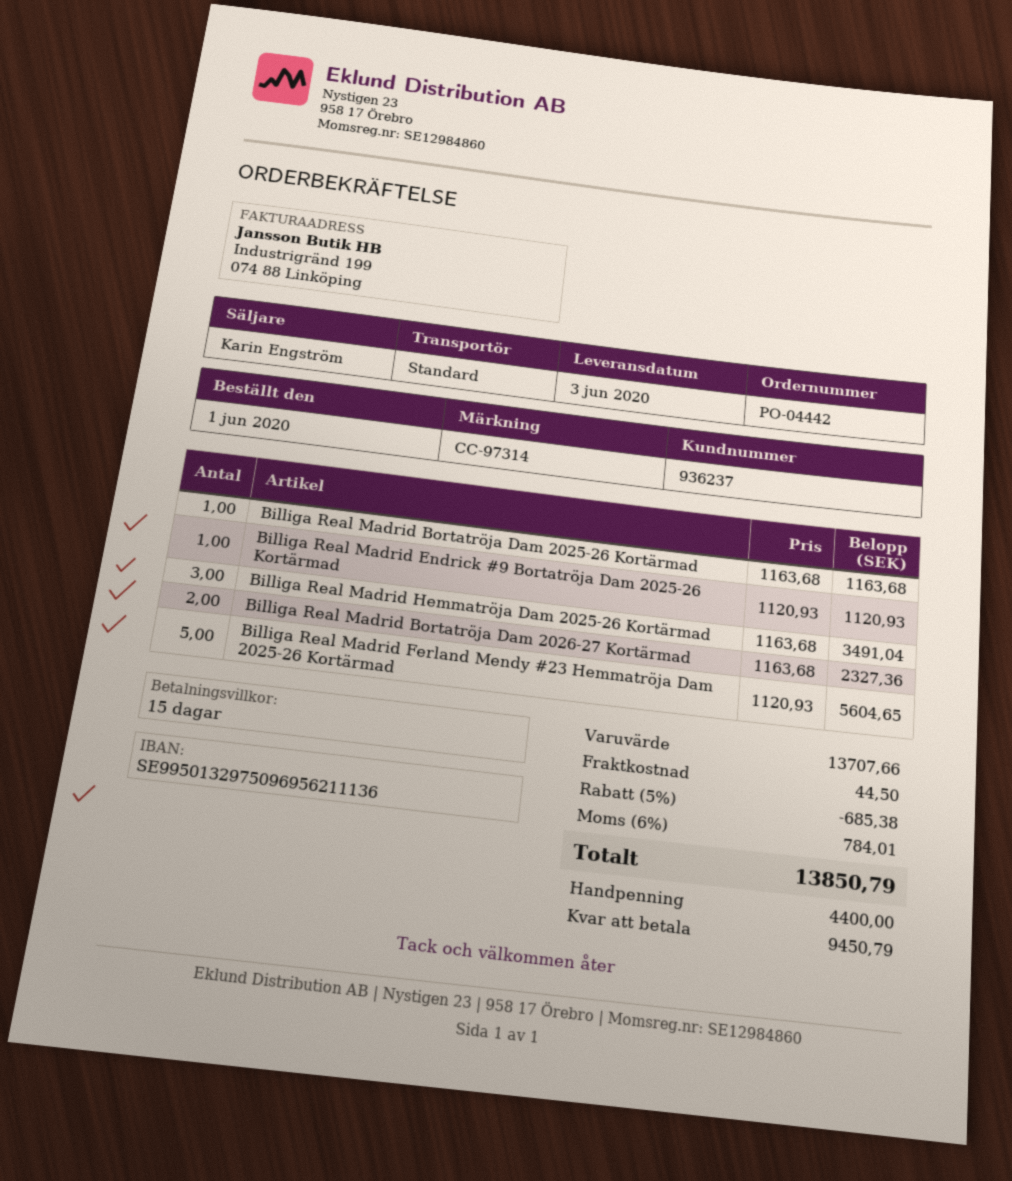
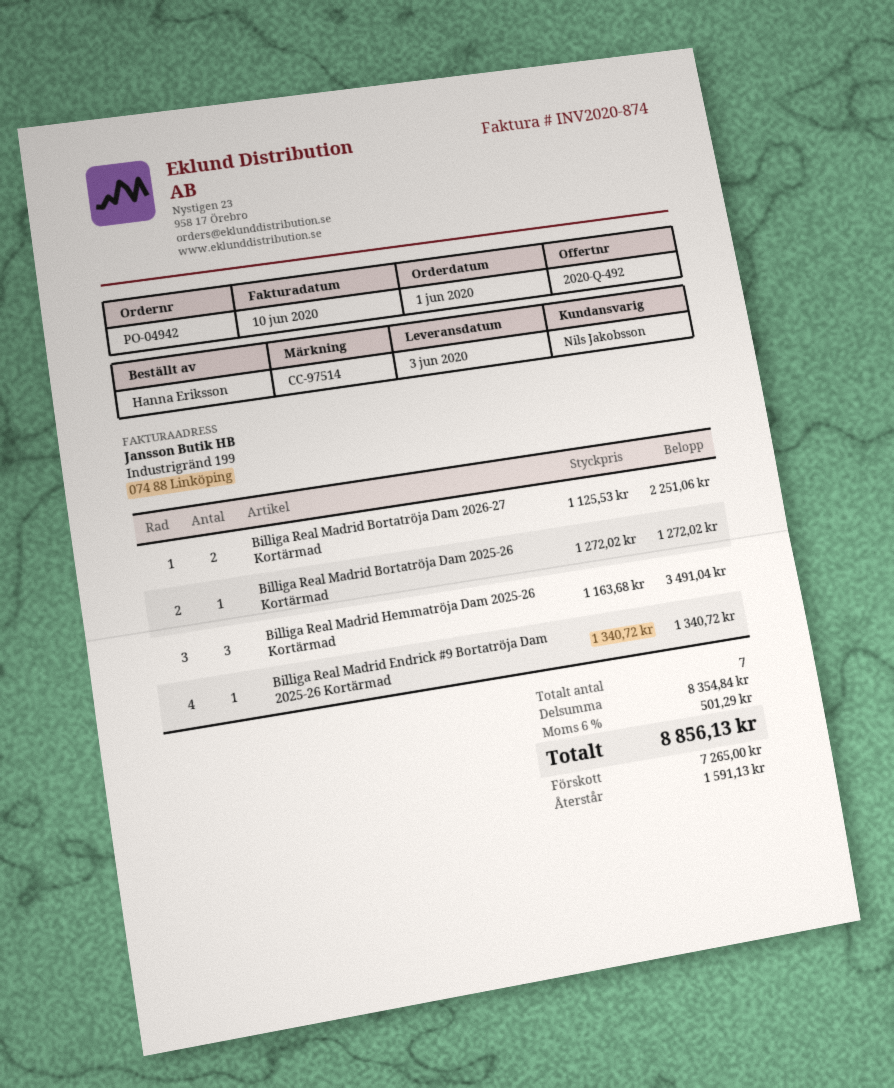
order number: PO-04442 -> PO-04942
reference: CC-97314 -> CC-97514
sales rep: Karin Engström -> Nils Jakobsson
Billiga Real Madrid Bortatröja Dam 2025-26 Kortärmad: 1 x 1163.68 = 1163.68 -> 1 x 1272.02 = 1272.02
Billiga Real Madrid Endrick #9 Bortatröja Dam 2025-26 Kortärmad: 1 x 1120.93 = 1120.93 -> 1 x 1340.72 = 1340.72
Billiga Real Madrid Bortatröja Dam 2026-27 Kortärmad: 2 x 1163.68 = 2327.36 -> 2 x 1125.53 = 2251.06
Billiga Real Madrid Ferland Mendy #23 Hemmatröja Dam 2025-26 Kortärmad: 5 x 1120.93 = 5604.65 -> none
subtotal: 13707.66 -> 8354.84
discount: 5% = 685.38 -> none
shipping: 44.50 -> none
tax: 6% = 784.01 -> 6% = 501.29
total: 13850.79 -> 8856.13
deposit: 4400.00 -> 7265.00
balance: 9450.79 -> 1591.13

